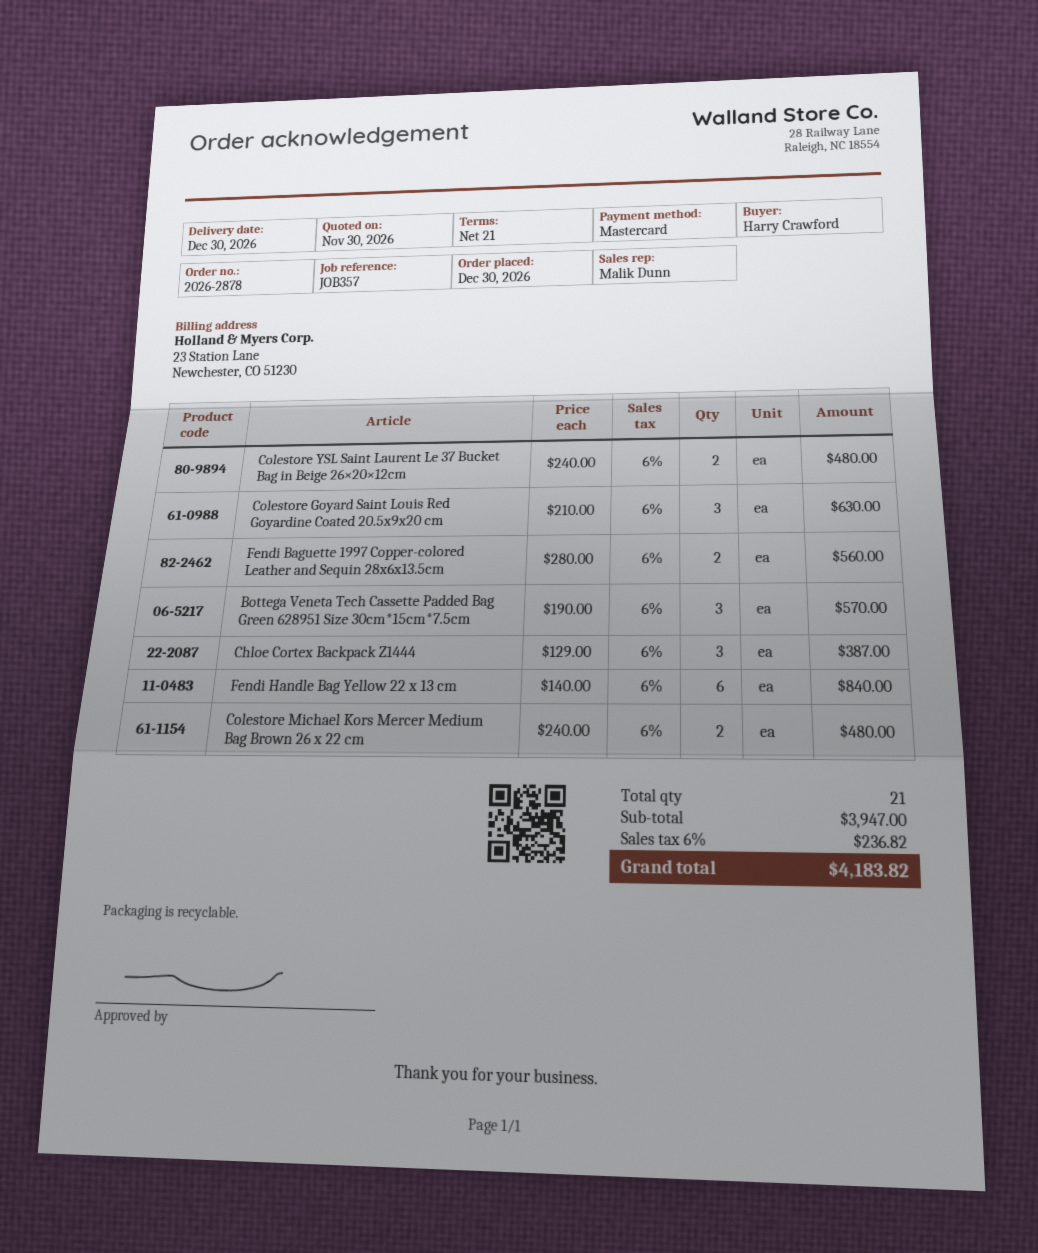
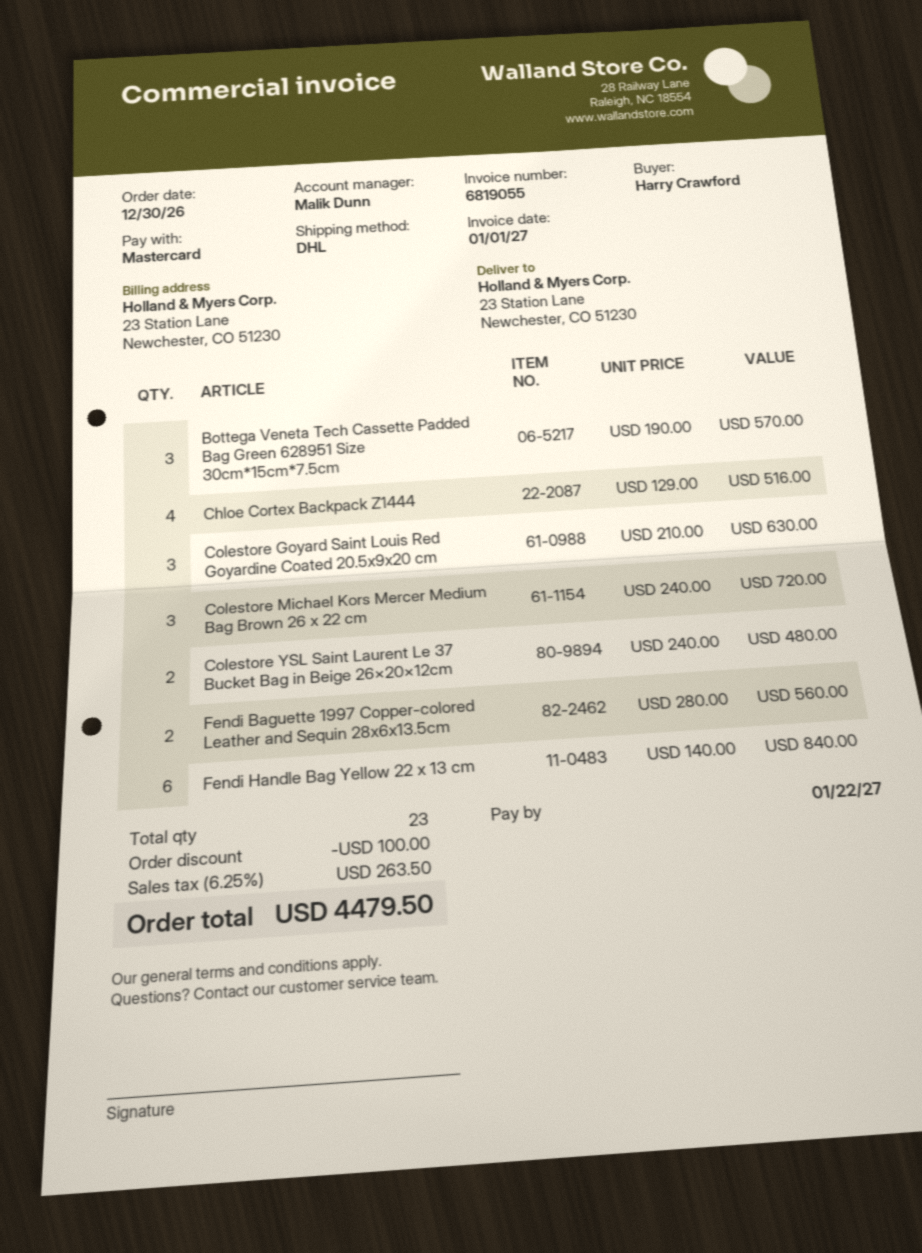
Chloe Cortex Backpack Z1444: 3 x 129.00 = 387.00 -> 4 x 129.00 = 516.00
Colestore Michael Kors Mercer Medium Bag Brown 26 x 22 cm: 2 x 240.00 = 480.00 -> 3 x 240.00 = 720.00
total quantity: 21 -> 23
discount: none -> 100.00
tax: 6% = 236.82 -> 6.25% = 263.50
total: 4183.82 -> 4479.50

